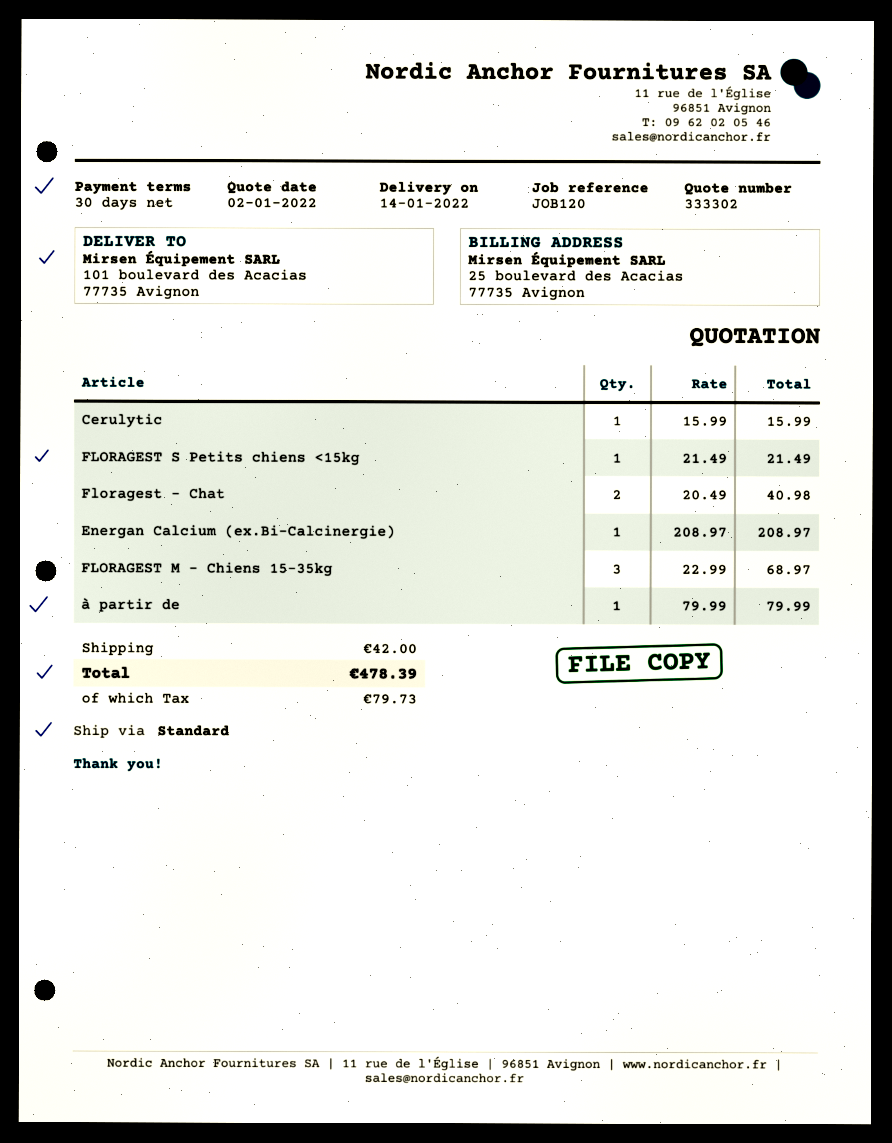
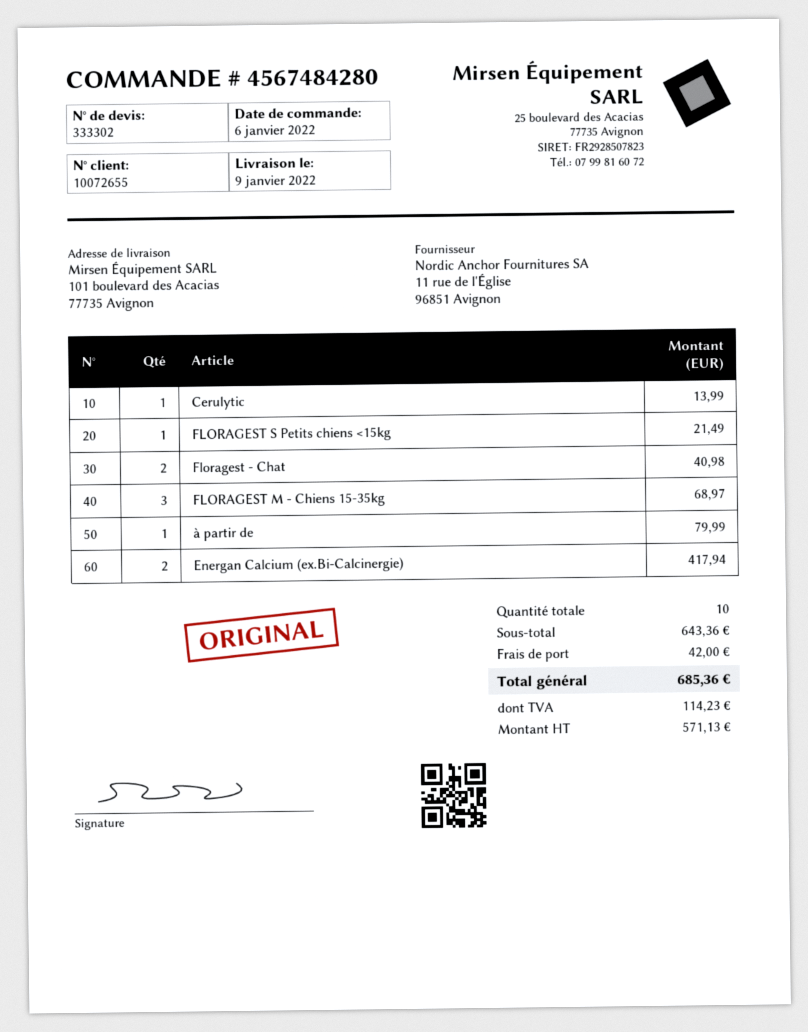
delivery date: 2022-01-14 -> 2022-01-09
Cerulytic: 1 for 15.99 -> 1 for 13.99
Energan Calcium (ex.Bi-Calcinergie): 1 for 208.97 -> 2 for 417.94
tax: 79.73 -> 114.23
total: 478.39 -> 685.36

